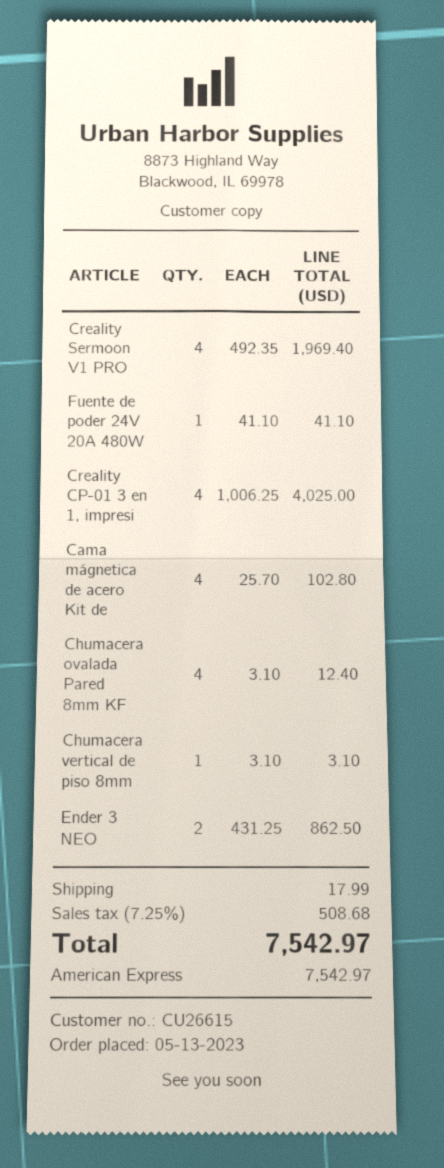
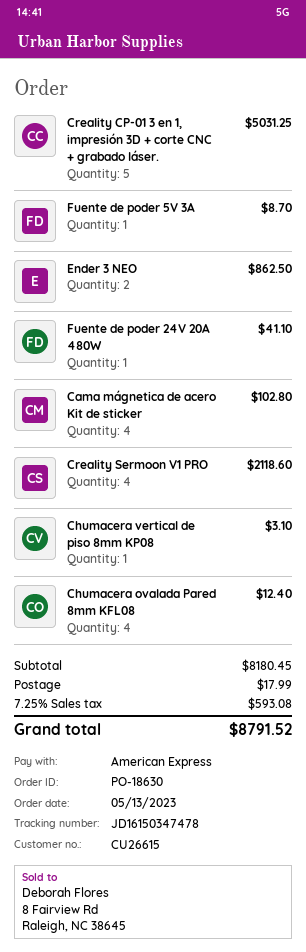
Creality Sermoon V1 PRO: 4 for 1969.40 -> 4 for 2118.60
Creality CP-01 3 en 1, impresi: 4 for 4025.00 -> 5 for 5031.25
Fuente de poder 5V 3A: none -> 1 for 8.70
tax: 7.25% = 508.68 -> 7.25% = 593.08
total: 7542.97 -> 8791.52

